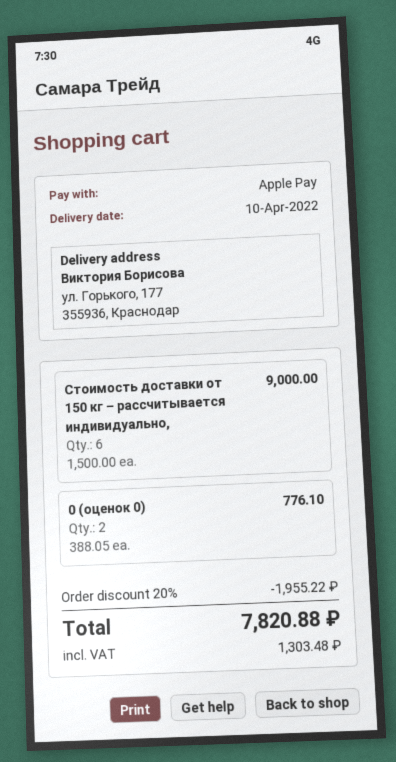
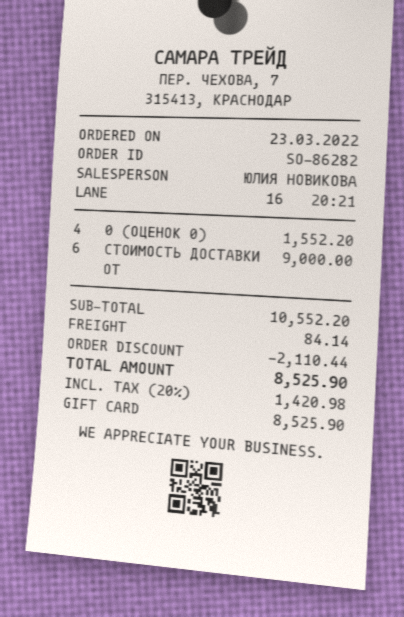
payment method: Apple Pay -> gift card
0 (оценок 0): 2 for 776.10 -> 4 for 1552.20
discount: 1955.22 -> 2110.44
shipping: none -> 84.14
tax: 1303.48 -> 1420.98
total: 7820.88 -> 8525.90

